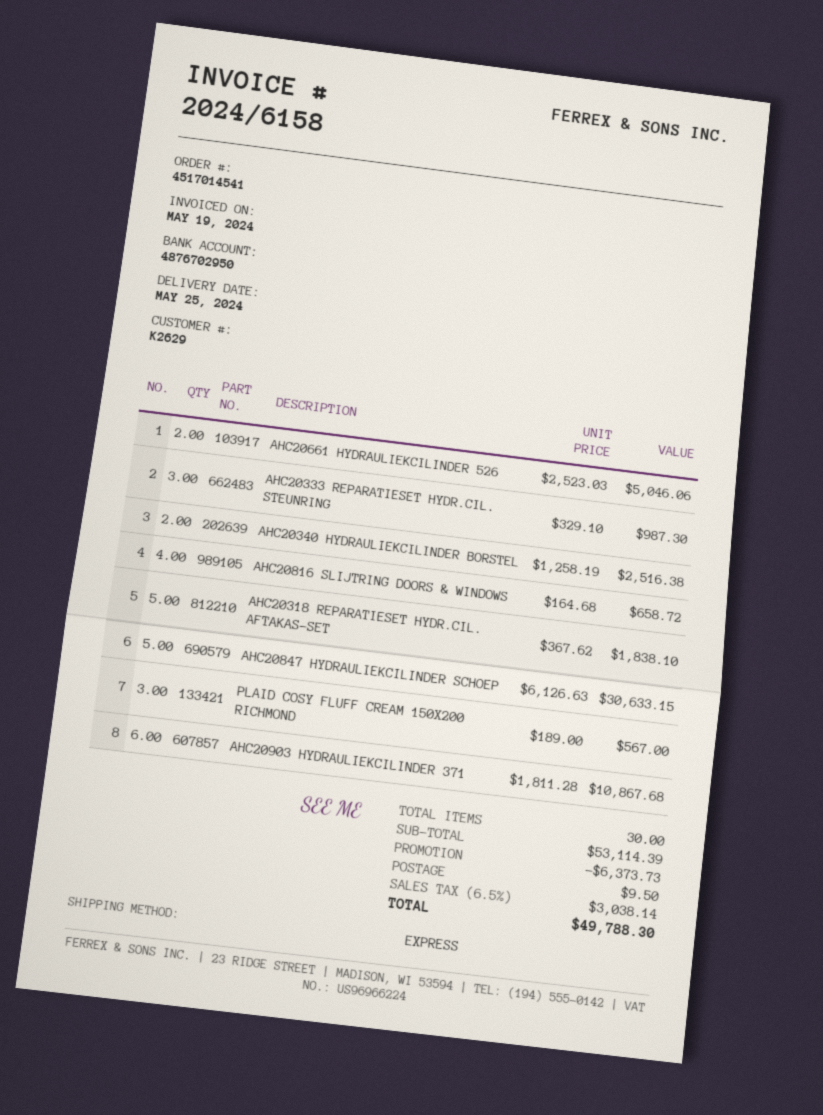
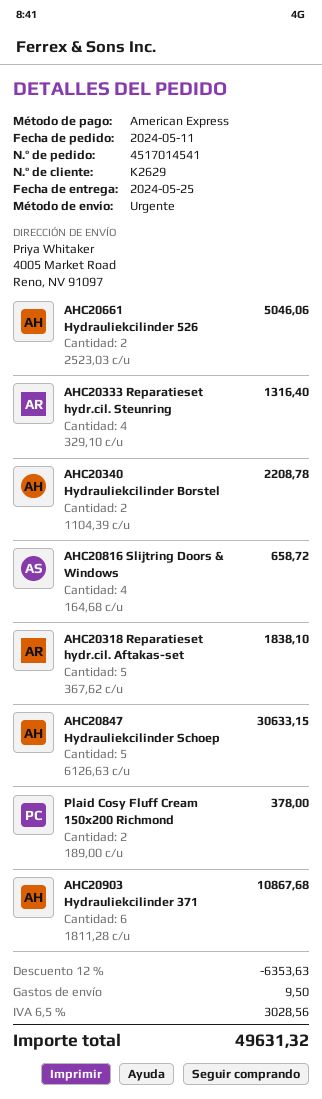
AHC20333 REPARATIESET HYDR.CIL. STEUNRING: 3 x 329.10 = 987.30 -> 4 x 329.10 = 1316.40
AHC20340 HYDRAULIEKCILINDER BORSTEL: 2 x 1258.19 = 2516.38 -> 2 x 1104.39 = 2208.78
PLAID COSY FLUFF CREAM 150X200 RICHMOND: 3 x 189.00 = 567.00 -> 2 x 189.00 = 378.00
discount: 6373.73 -> 6353.63
tax: 6.5% = 3038.14 -> 6.5% = 3028.56
total: 49788.30 -> 49631.32

